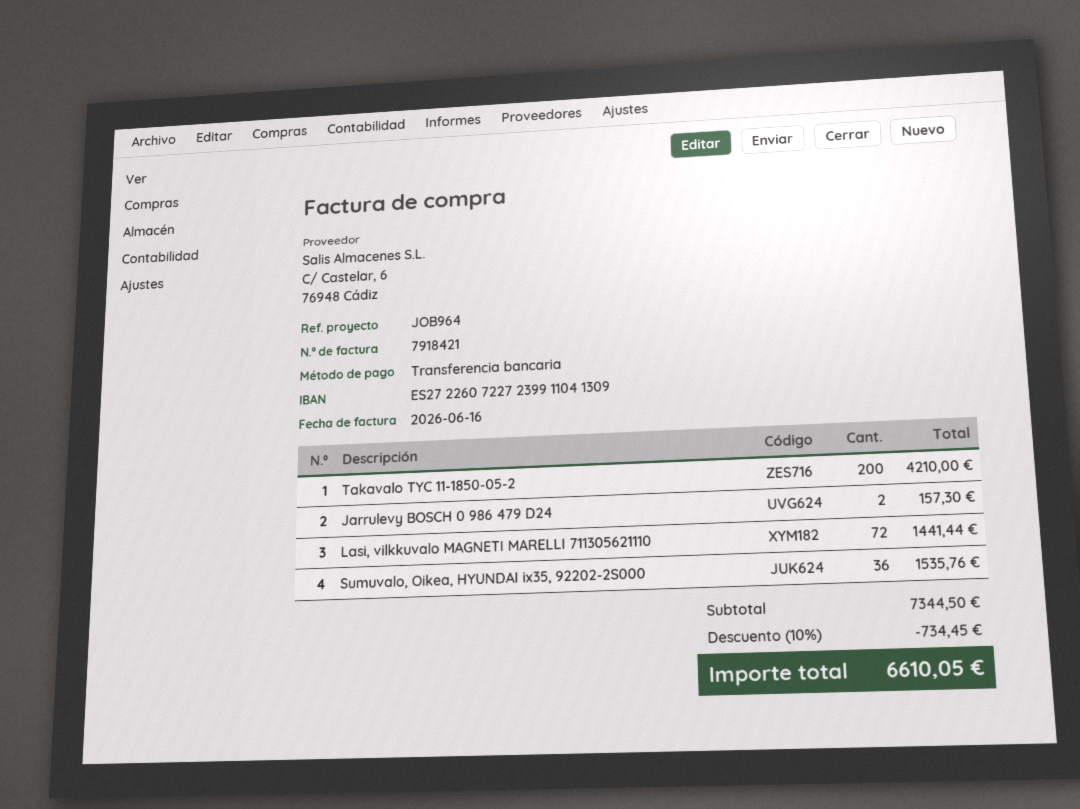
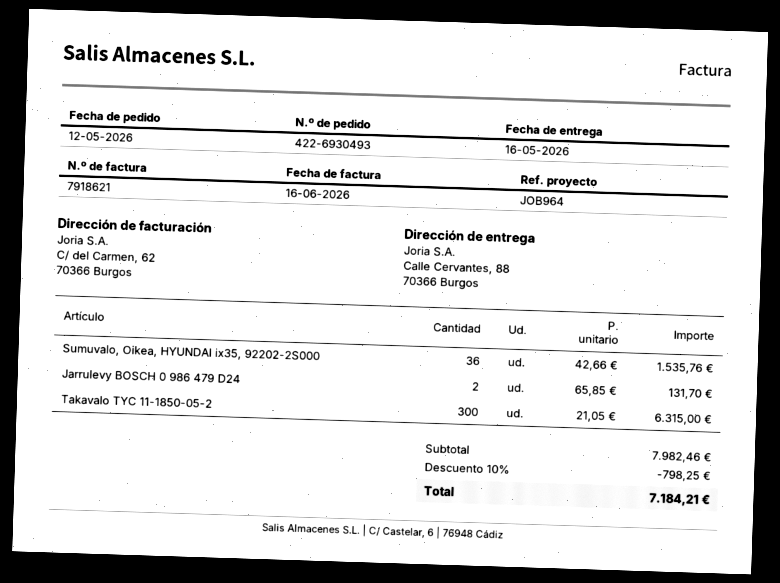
invoice number: 7918421 -> 7918621
Takavalo TYC 11-1850-05-2: 200 for 4210.00 -> 300 for 6315.00
Jarrulevy BOSCH 0 986 479 D24: 2 for 157.30 -> 2 for 131.70
Lasi, vilkkuvalo MAGNETI MARELLI 711305621110: 72 for 1441.44 -> none
subtotal: 7344.50 -> 7982.46
discount: 10% = 734.45 -> 10% = 798.25
total: 6610.05 -> 7184.21

